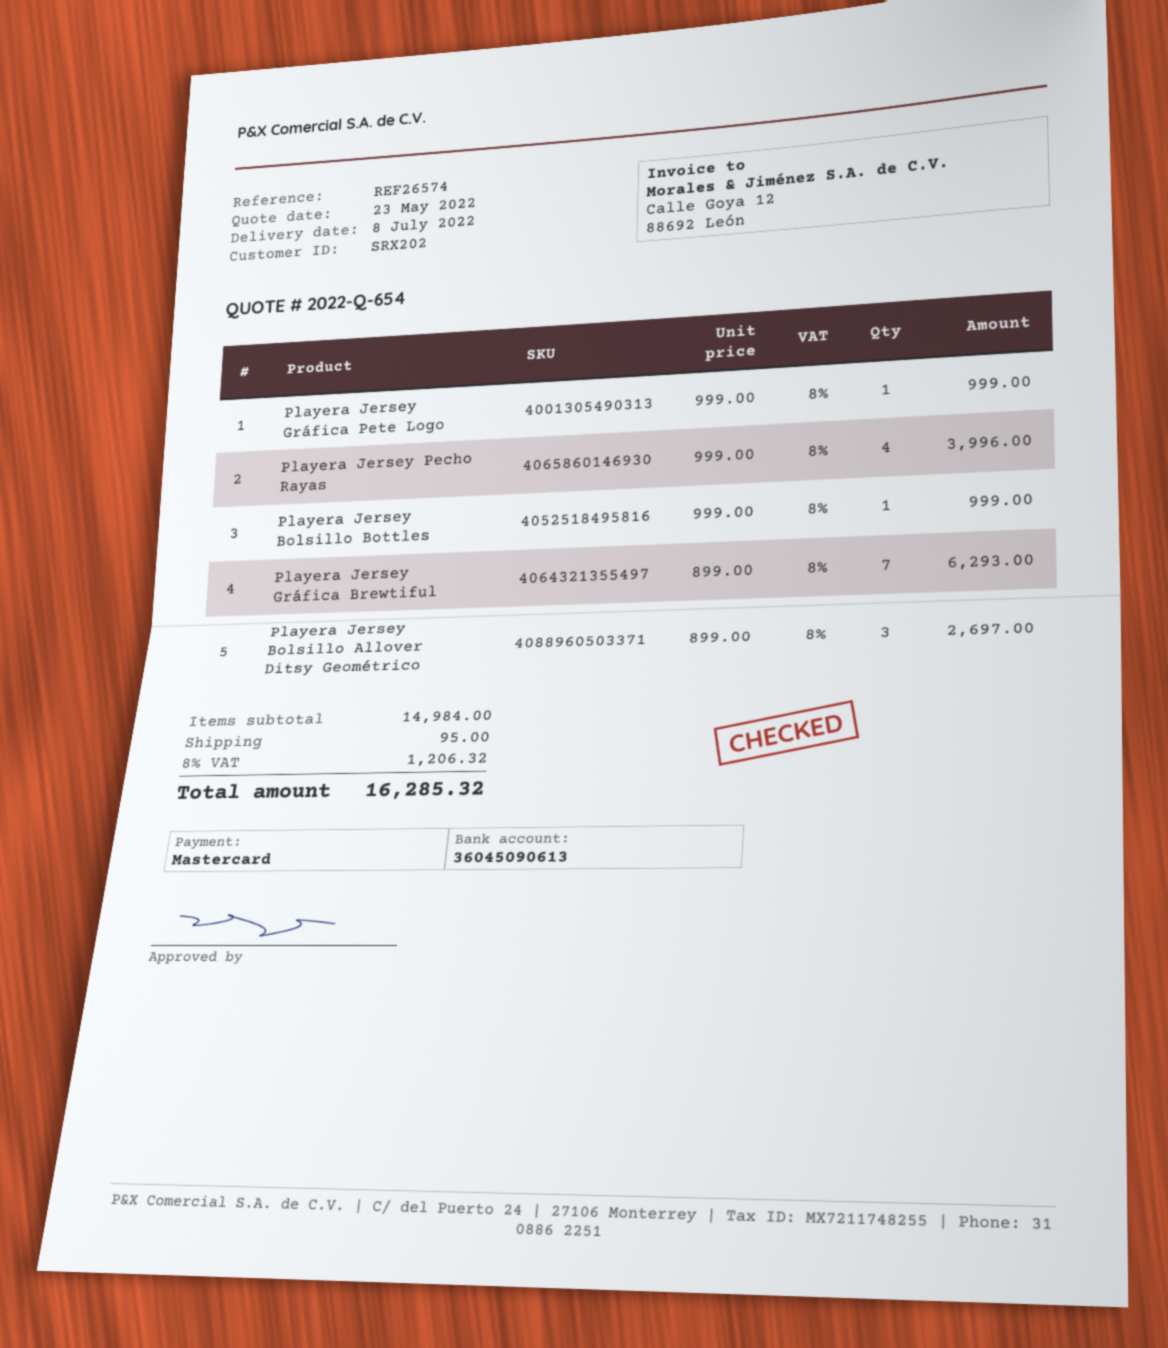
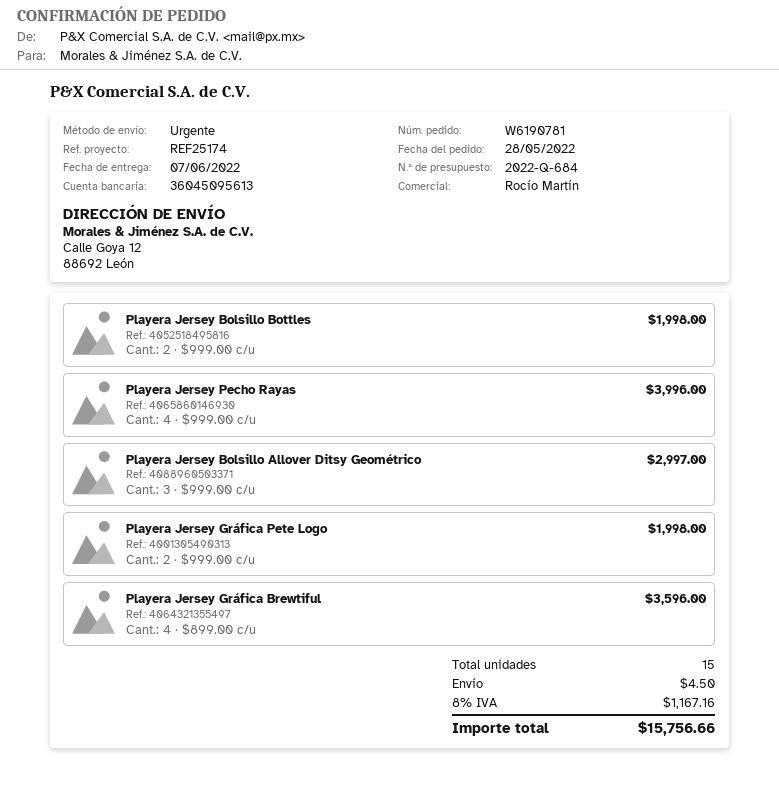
quote number: 2022-Q-654 -> 2022-Q-684
delivery date: 2022-07-08 -> 2022-06-07
reference: REF26574 -> REF25174
bank account: 36045090613 -> 36045095613
Playera Jersey Gráfica Pete Logo: 1 x 999.00 = 999.00 -> 2 x 999.00 = 1998.00
Playera Jersey Bolsillo Bottles: 1 x 999.00 = 999.00 -> 2 x 999.00 = 1998.00
Playera Jersey Gráfica Brewtiful: 7 x 899.00 = 6293.00 -> 4 x 899.00 = 3596.00
Playera Jersey Bolsillo Allover Ditsy Geométrico: 3 x 899.00 = 2697.00 -> 3 x 999.00 = 2997.00
shipping: 95.00 -> 4.50
tax: 8% = 1206.32 -> 8% = 1167.16
total: 16285.32 -> 15756.66

